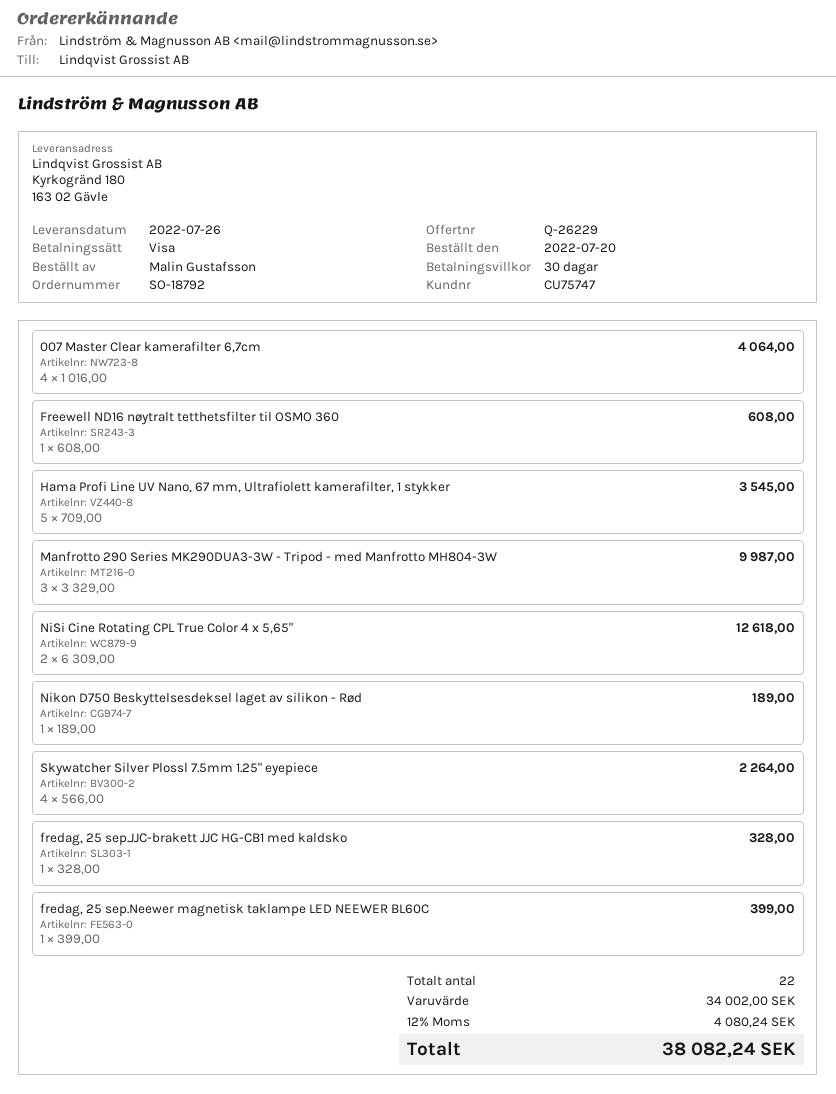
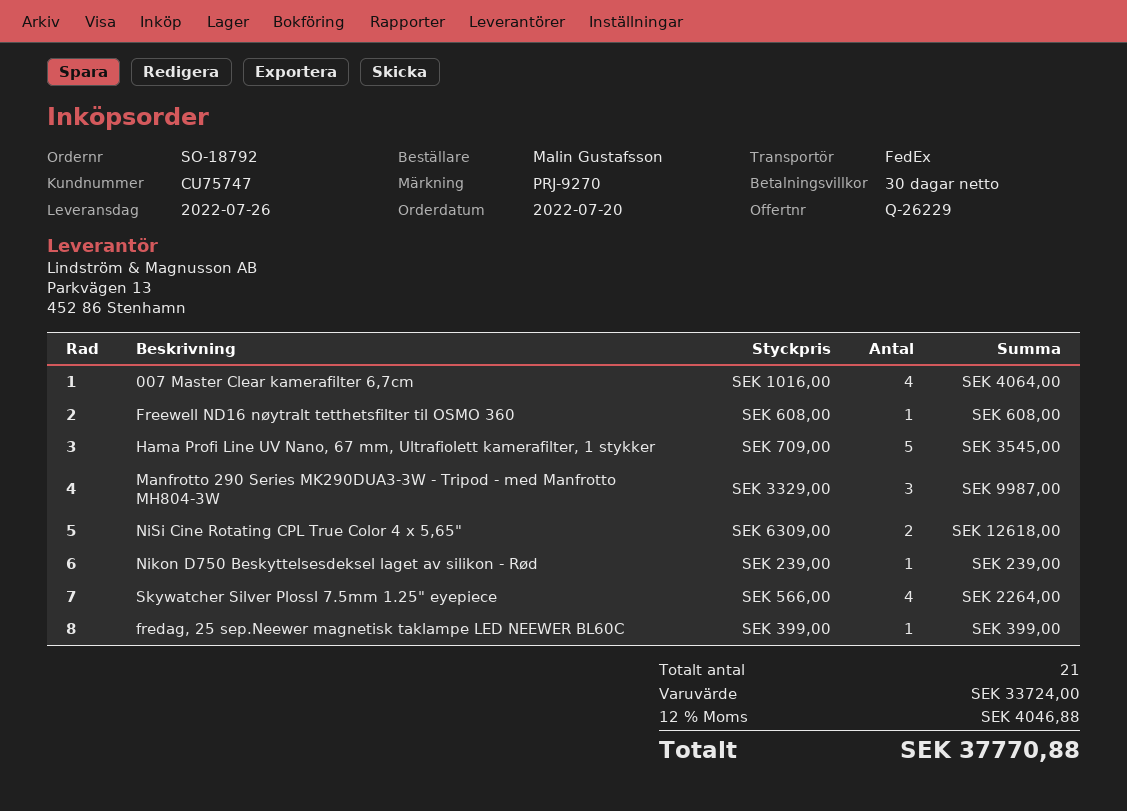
Nikon D750 Beskyttelsesdeksel laget av silikon - Rød: 1 x 189.00 = 189.00 -> 1 x 239.00 = 239.00
fredag, 25 sep.JJC-brakett JJC HG-CB1 med kaldsko: 1 x 328.00 = 328.00 -> none
total quantity: 22 -> 21
subtotal: 34002.00 -> 33724.00
tax: 12% = 4080.24 -> 12% = 4046.88
total: 38082.24 -> 37770.88

